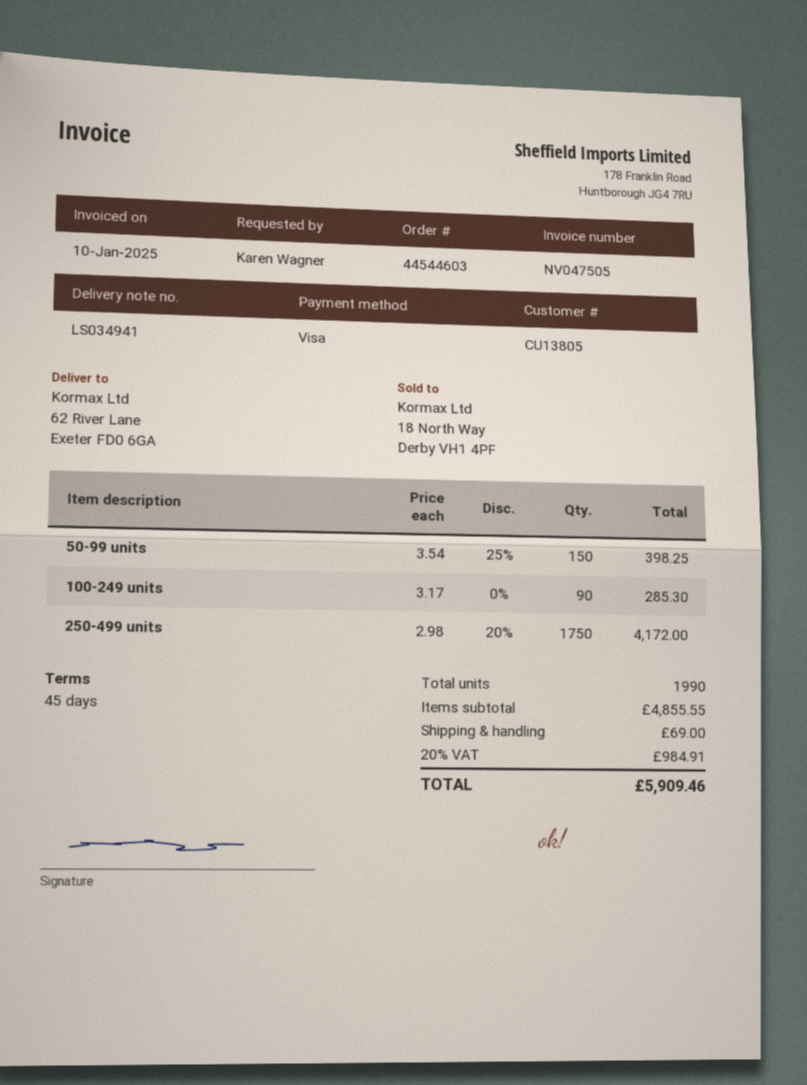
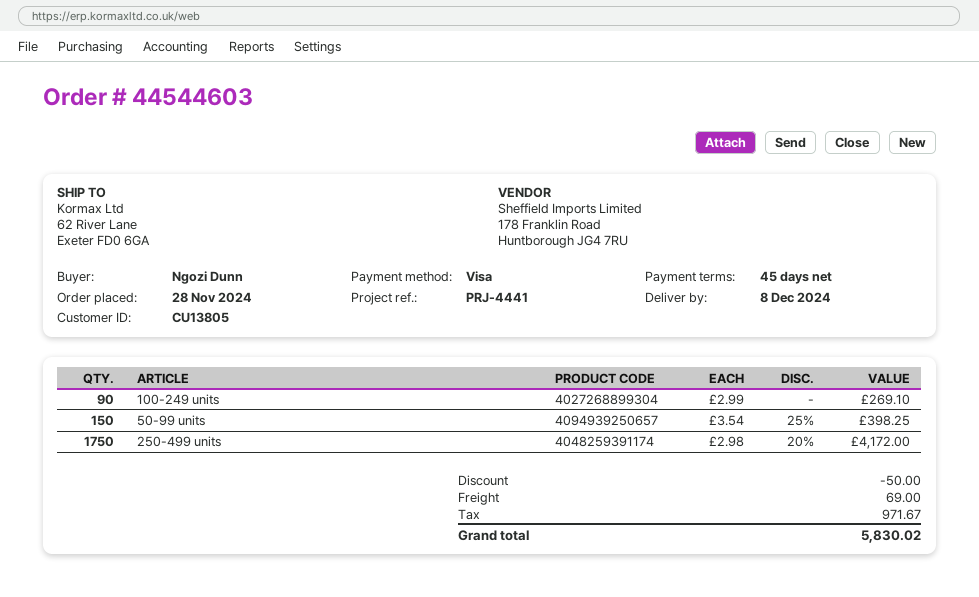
ordered by: Karen Wagner -> Ngozi Dunn
100-249 units: 90 x 3.17 = 285.30 -> 90 x 2.99 = 269.10
discount: none -> 50.00
tax: 984.91 -> 971.67
total: 5909.46 -> 5830.02

